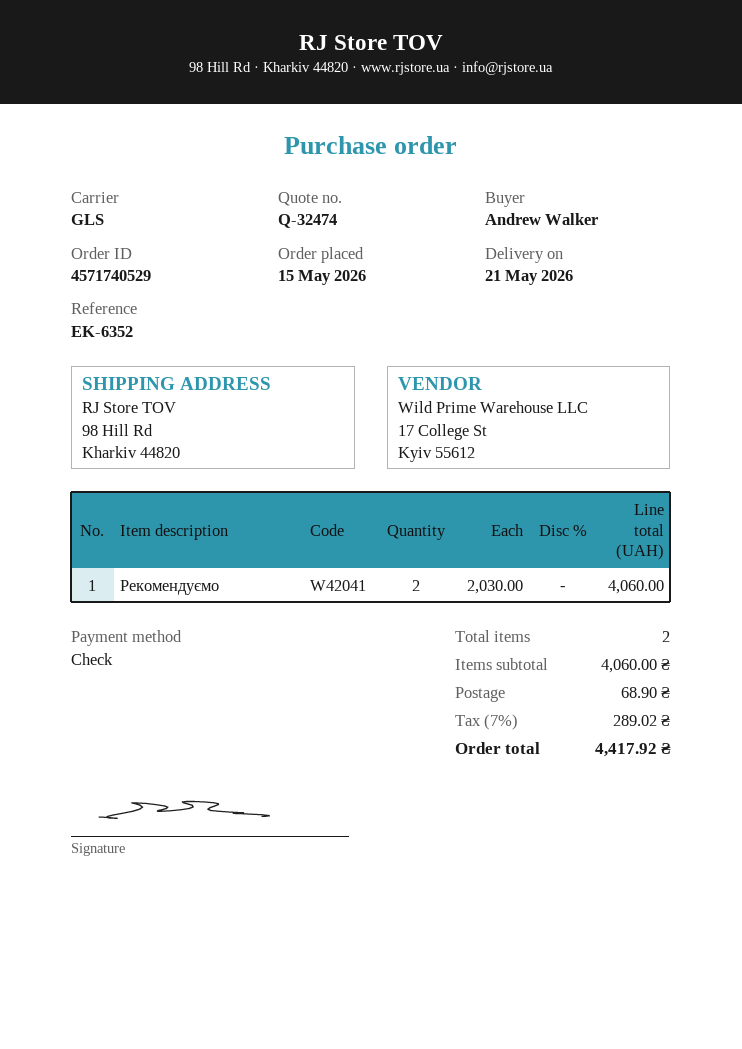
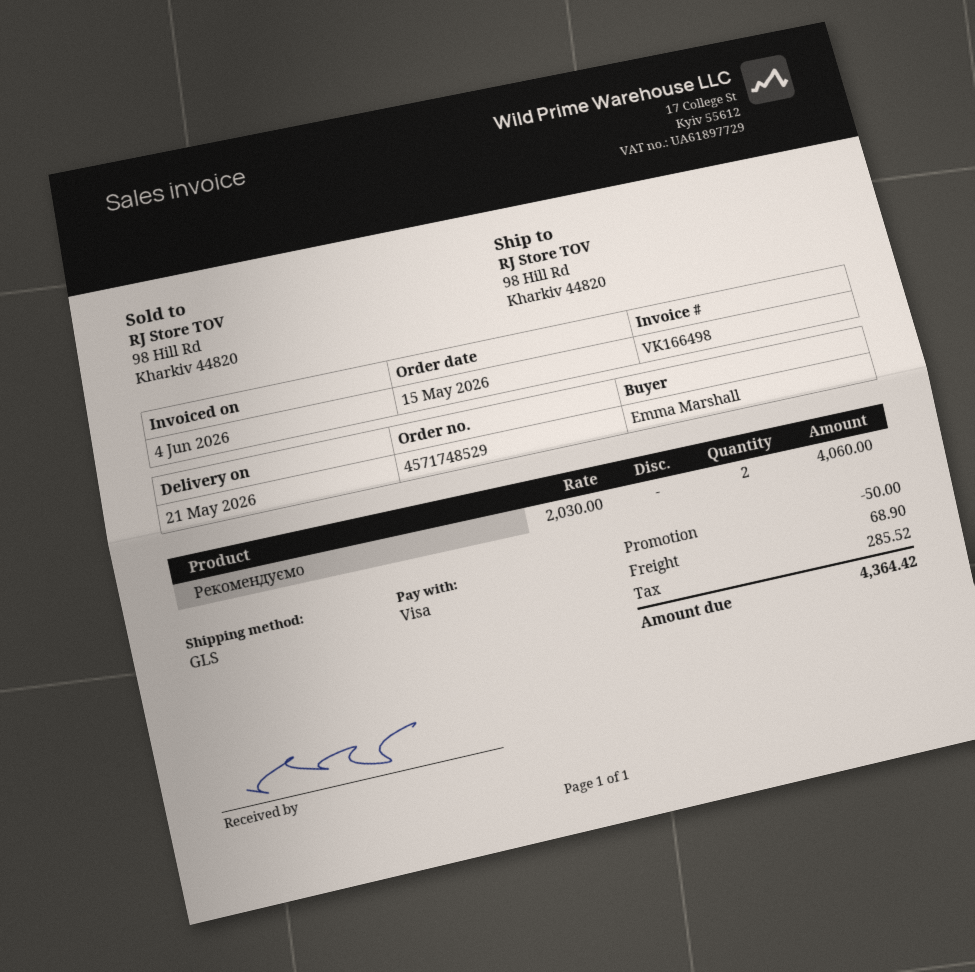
order number: 4571740529 -> 4571748529
ordered by: Andrew Walker -> Emma Marshall
payment method: cheque -> Visa
discount: none -> 50.00
tax: 289.02 -> 285.52
total: 4417.92 -> 4364.42

